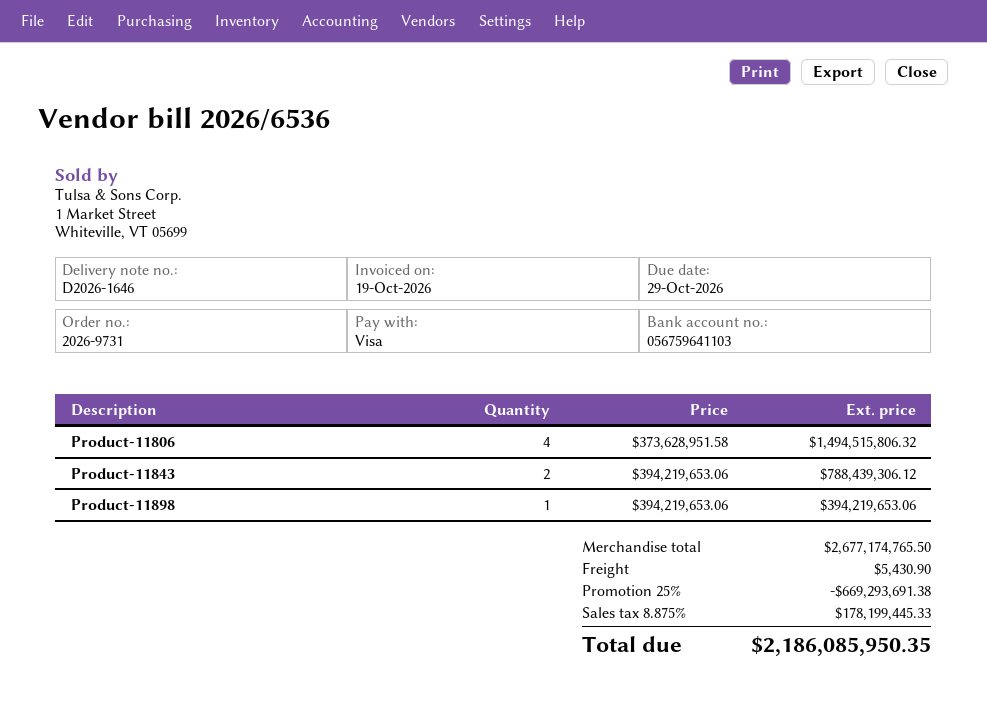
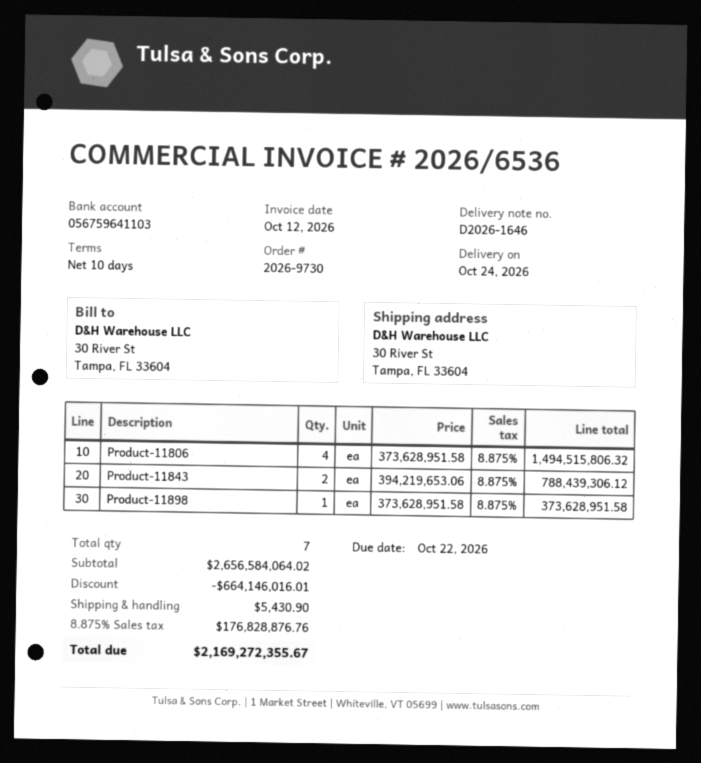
order number: 2026-9731 -> 2026-9730
invoice date: 2026-10-19 -> 2026-10-12
due date: 2026-10-29 -> 2026-10-22
Product-11898: 1 x 394219653.06 = 394219653.06 -> 1 x 373628951.58 = 373628951.58
subtotal: 2677174765.50 -> 2656584064.02
discount: 669293691.38 -> 664146016.01
tax: 8.875% = 178199445.33 -> 8.875% = 176828876.76
total: 2186085950.35 -> 2169272355.67

